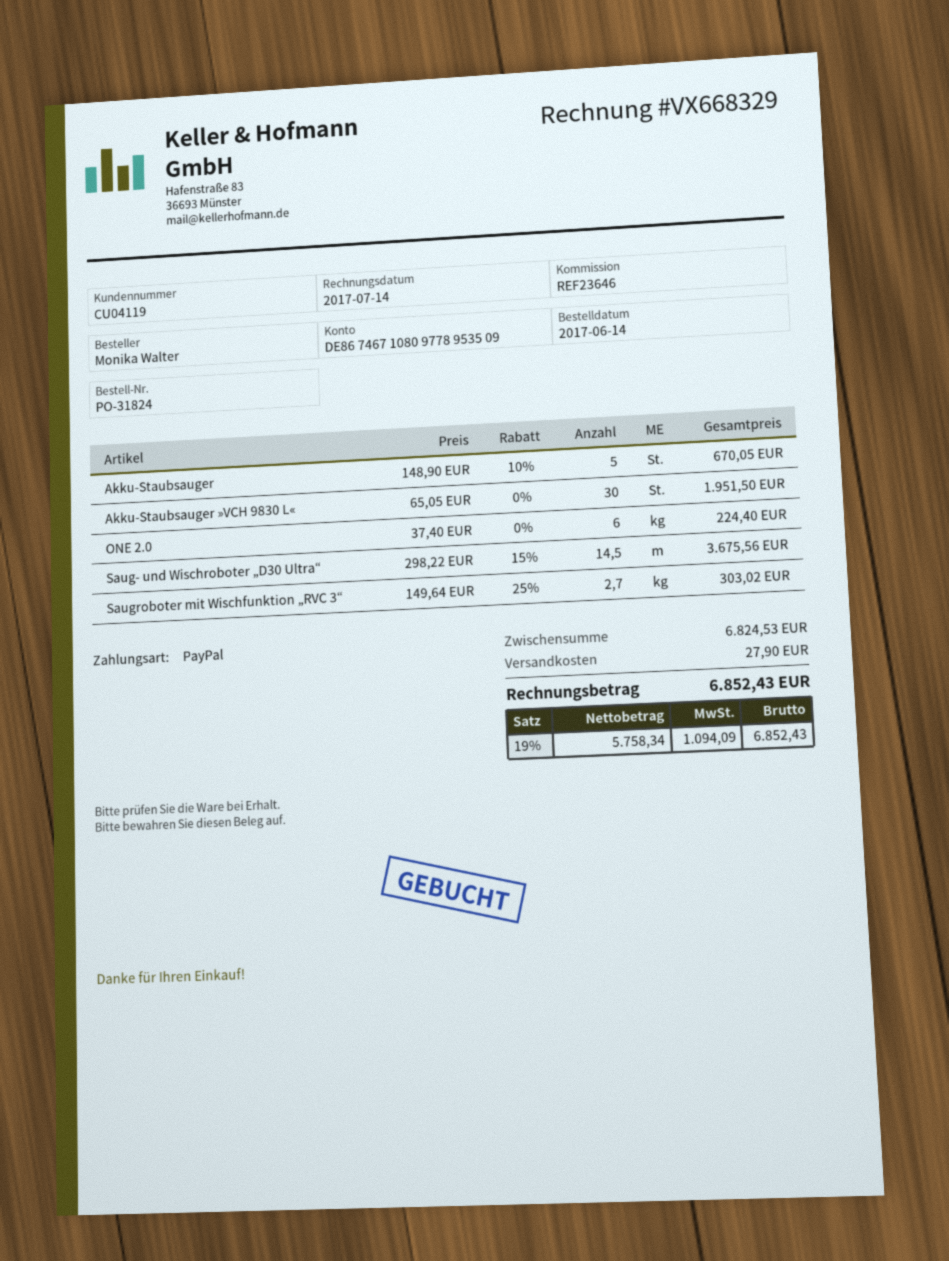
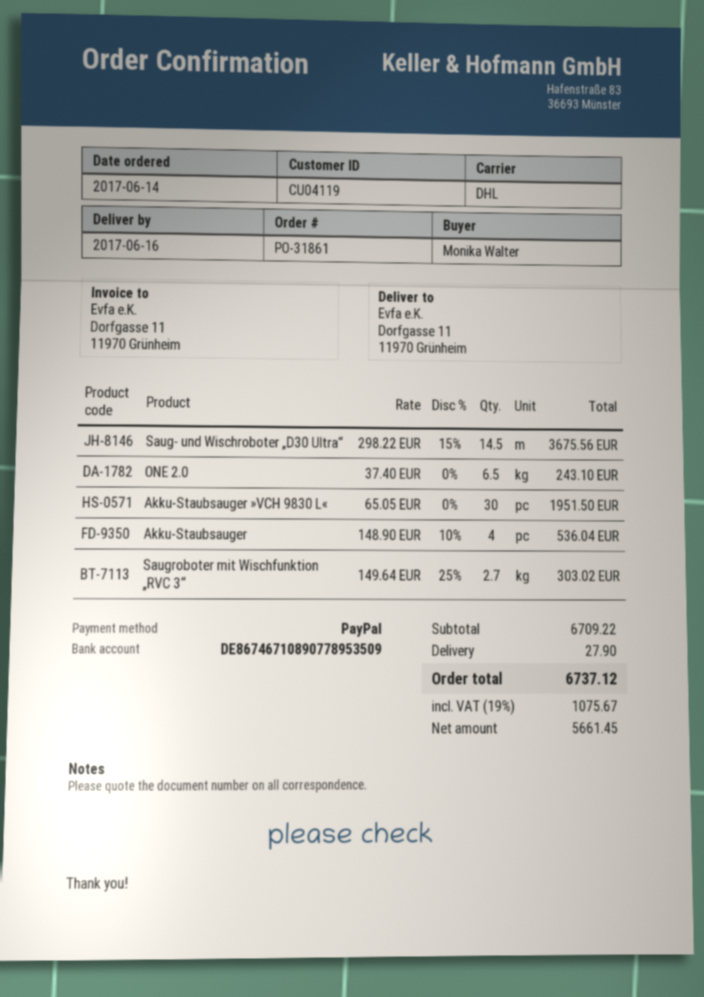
order number: PO-31824 -> PO-31861
bank account: DE86746710809778953509 -> DE86746710890778953509
Akku-Staubsauger: 5 x 148.90 - 10% = 670.05 -> 4 x 148.90 - 10% = 536.04
ONE 2.0: 6 x 37.40 = 224.40 -> 6.5 x 37.40 = 243.10
subtotal: 6824.53 -> 6709.22
net: 5758.34 -> 5661.45
tax: 19% = 1094.09 -> 19% = 1075.67
total: 6852.43 -> 6737.12

